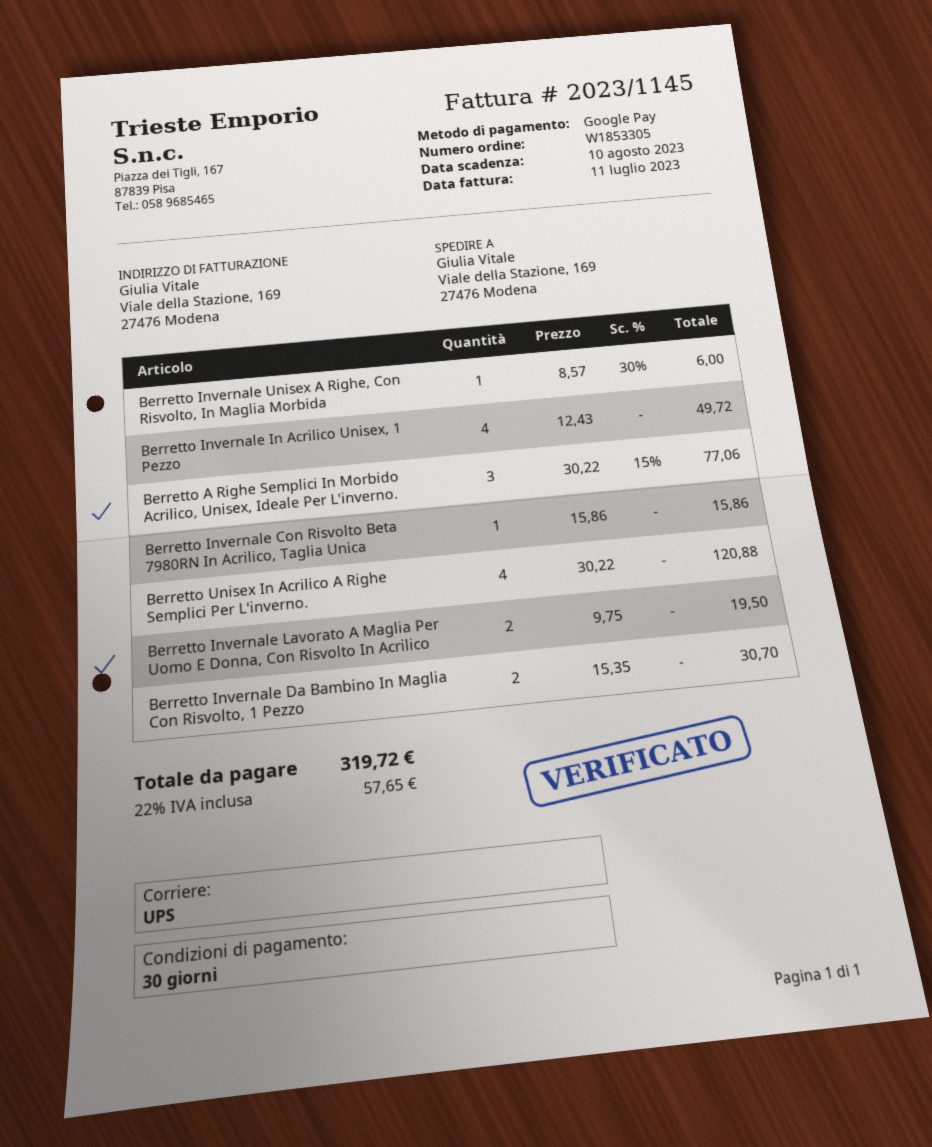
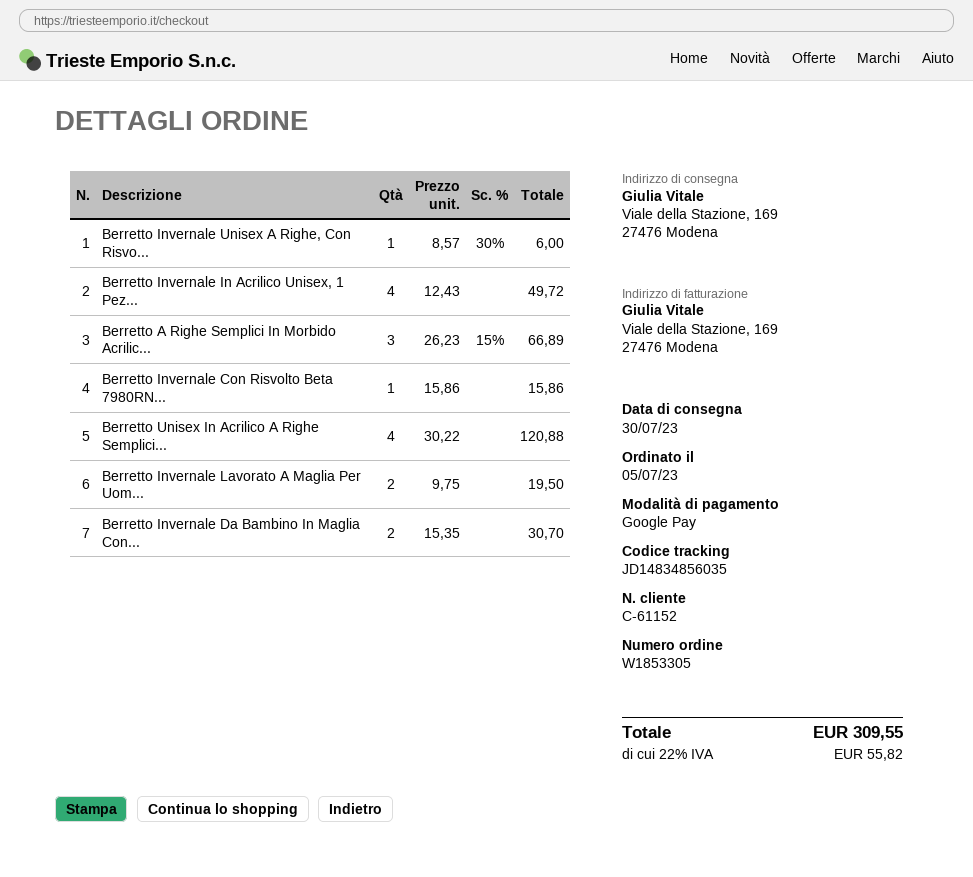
Berretto A Righe Semplici In Morbido Acrilico, Unisex, Ideale Per L'inverno.: 3 x 30.22 - 15% = 77.06 -> 3 x 26.23 - 15% = 66.89
tax: 22% = 57.65 -> 22% = 55.82
total: 319.72 -> 309.55

